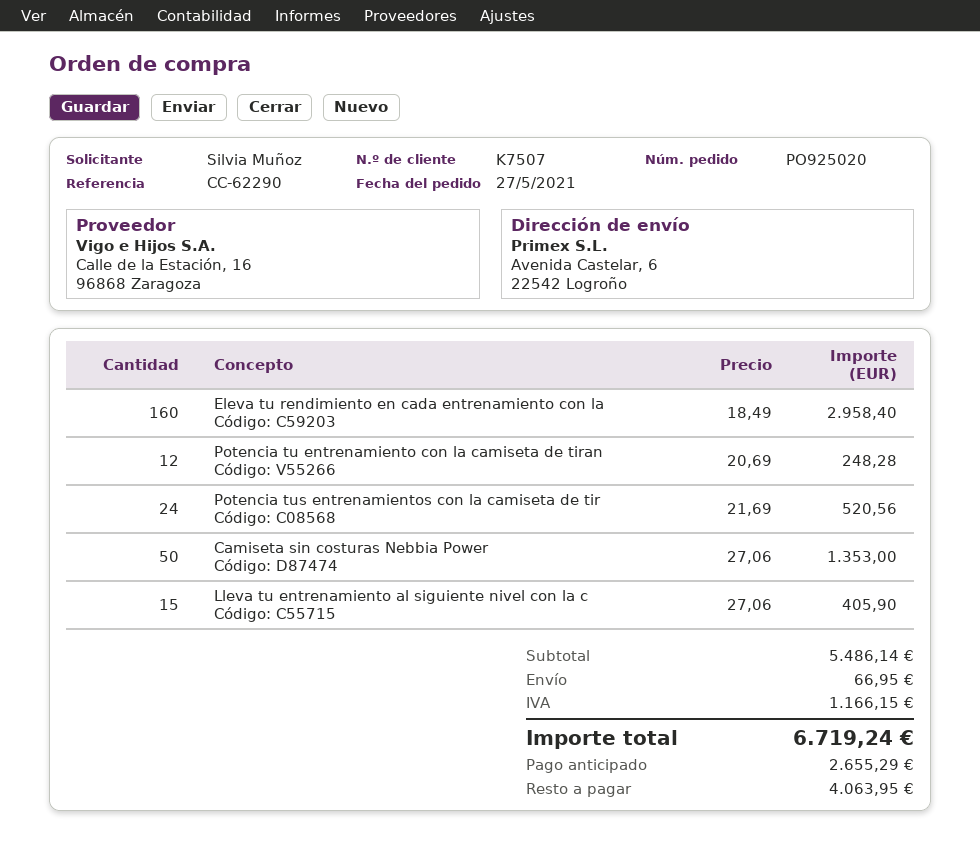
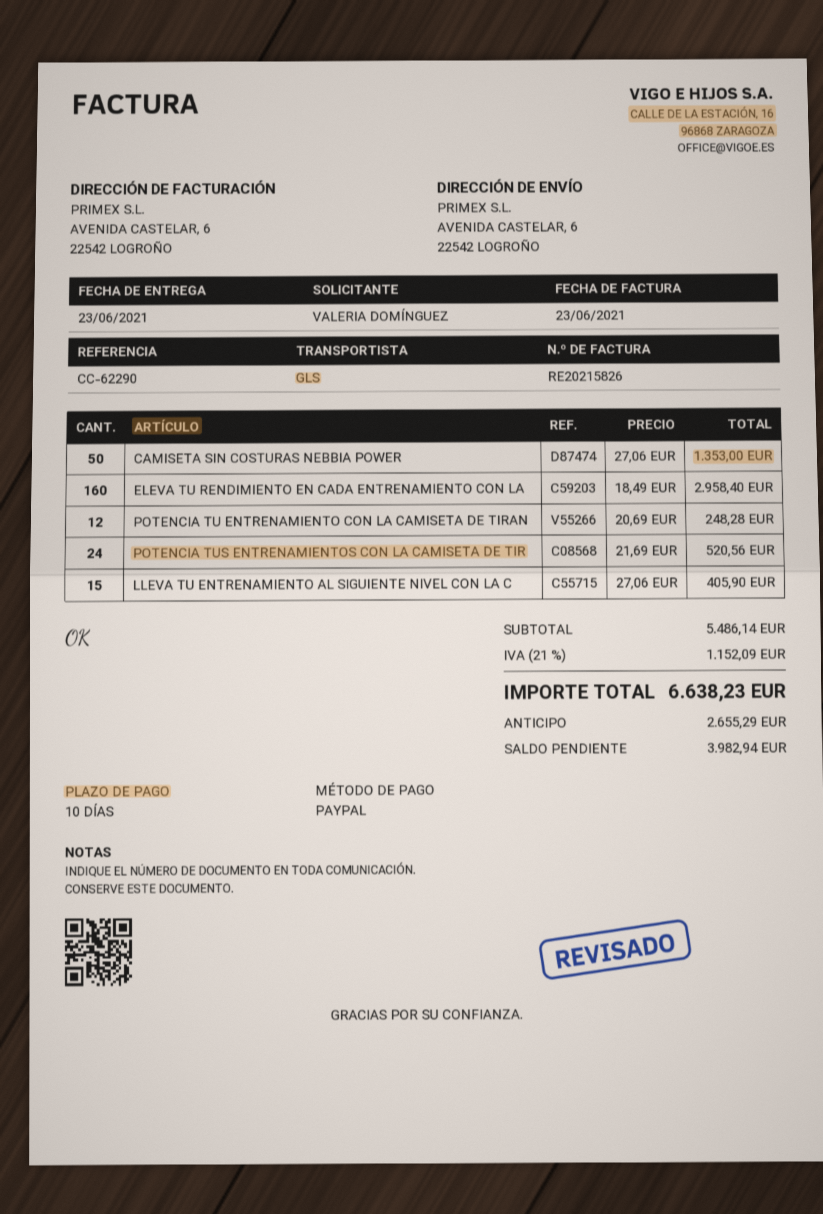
ordered by: Silvia Muñoz -> VALERIA DOMÍNGUEZ
shipping: 66.95 -> none
tax: 1166.15 -> 1152.09
total: 6719.24 -> 6638.23
balance: 4063.95 -> 3982.94

